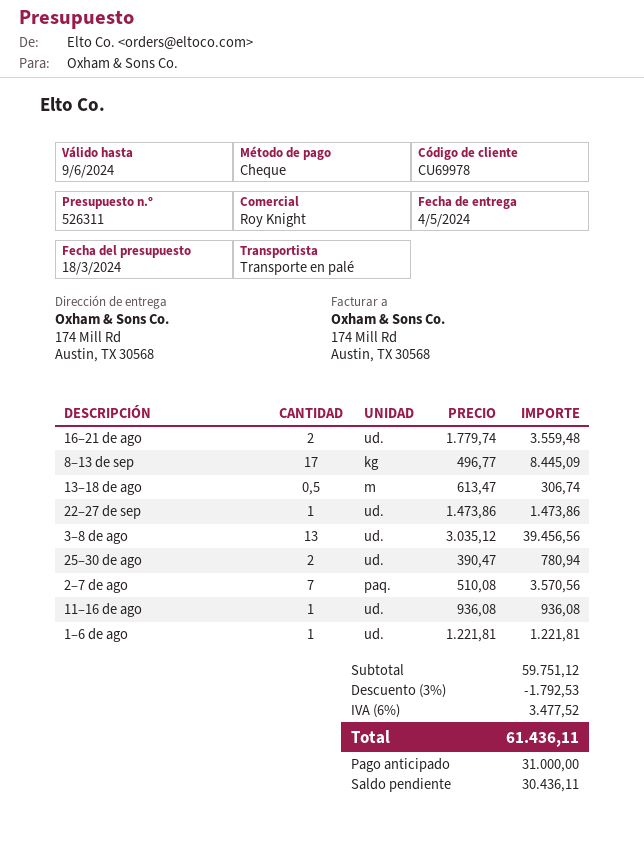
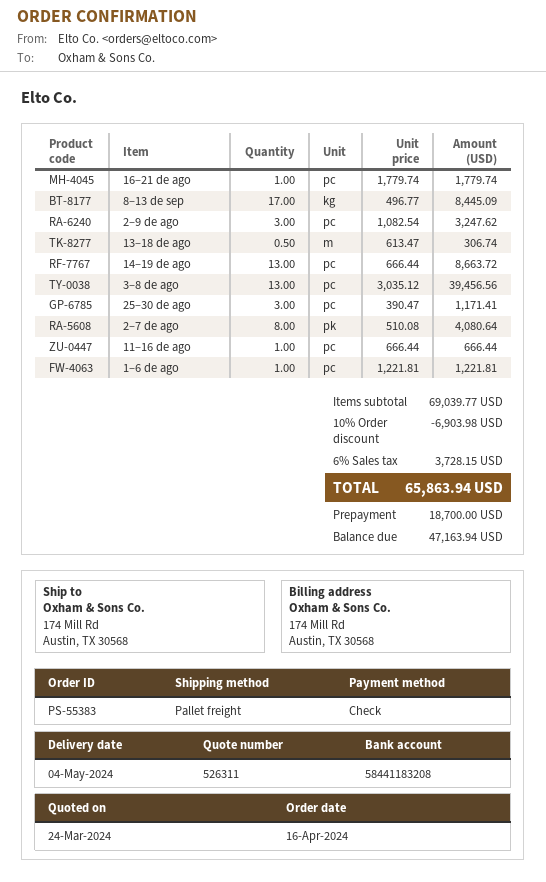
quote date: 2024-03-18 -> 2024-03-24
16–21 de ago: 2 x 1779.74 = 3559.48 -> 1 x 1779.74 = 1779.74
22–27 de sep: 1 x 1473.86 = 1473.86 -> none
25–30 de ago: 2 x 390.47 = 780.94 -> 3 x 390.47 = 1171.41
2–7 de ago: 7 x 510.08 = 3570.56 -> 8 x 510.08 = 4080.64
11–16 de ago: 1 x 936.08 = 936.08 -> 1 x 666.44 = 666.44
2–9 de ago: none -> 3 x 1082.54 = 3247.62
14–19 de ago: none -> 13 x 666.44 = 8663.72
subtotal: 59751.12 -> 69039.77
discount: 3% = 1792.53 -> 10% = 6903.98
tax: 6% = 3477.52 -> 6% = 3728.15
total: 61436.11 -> 65863.94
deposit: 31000.00 -> 18700.00
balance: 30436.11 -> 47163.94

